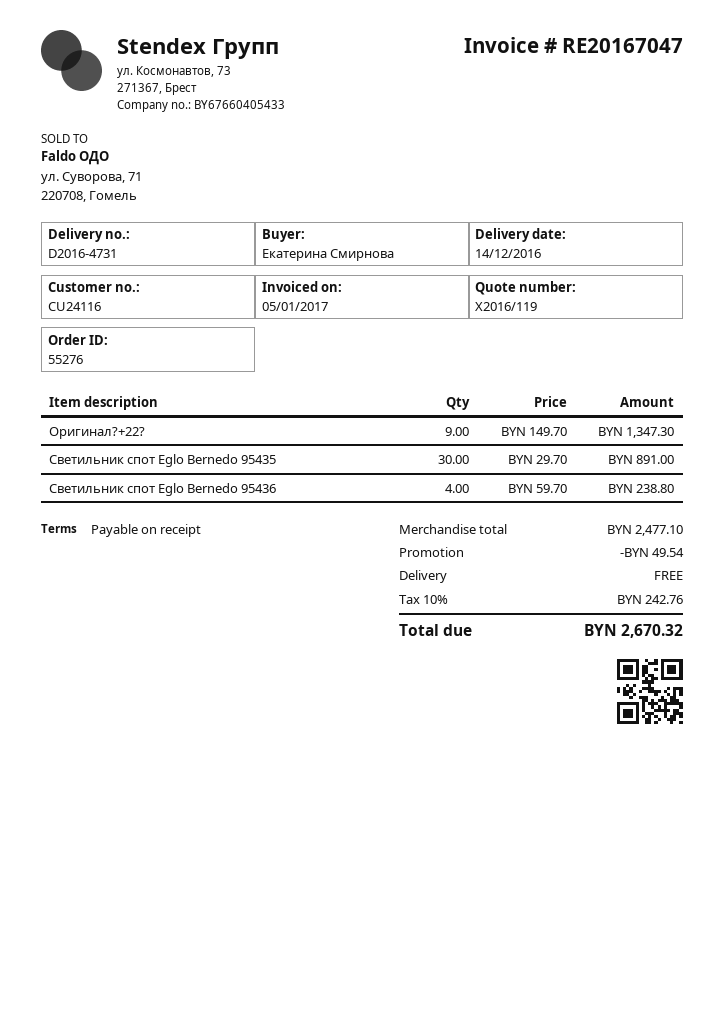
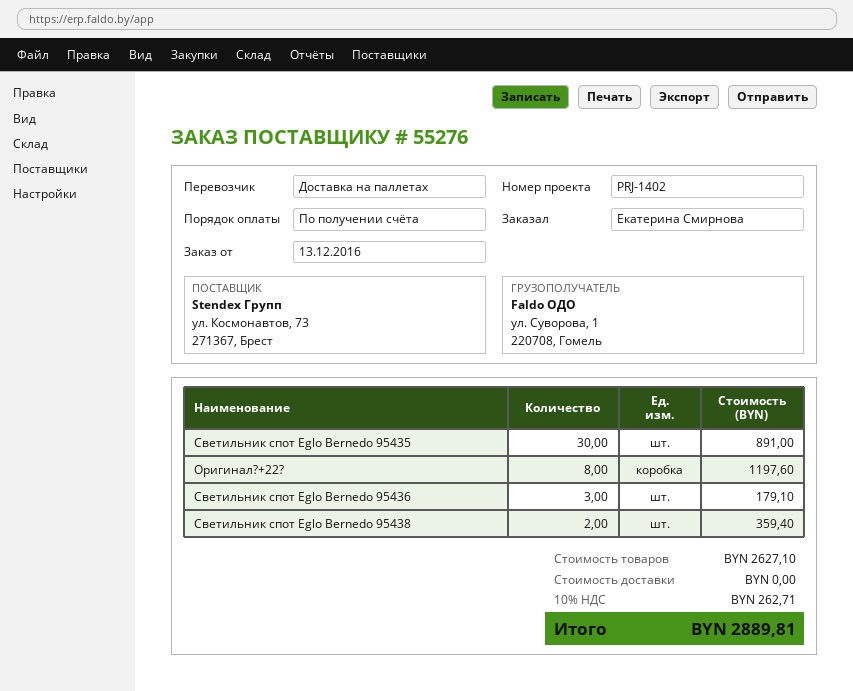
Оригинал?+22?: 9 for 1347.30 -> 8 for 1197.60
Светильник спот Eglo Bernedo 95436: 4 for 238.80 -> 3 for 179.10
Светильник спот Eglo Bernedo 95438: none -> 2 for 359.40
subtotal: 2477.10 -> 2627.10
discount: 49.54 -> none
tax: 10% = 242.76 -> 10% = 262.71
total: 2670.32 -> 2889.81

